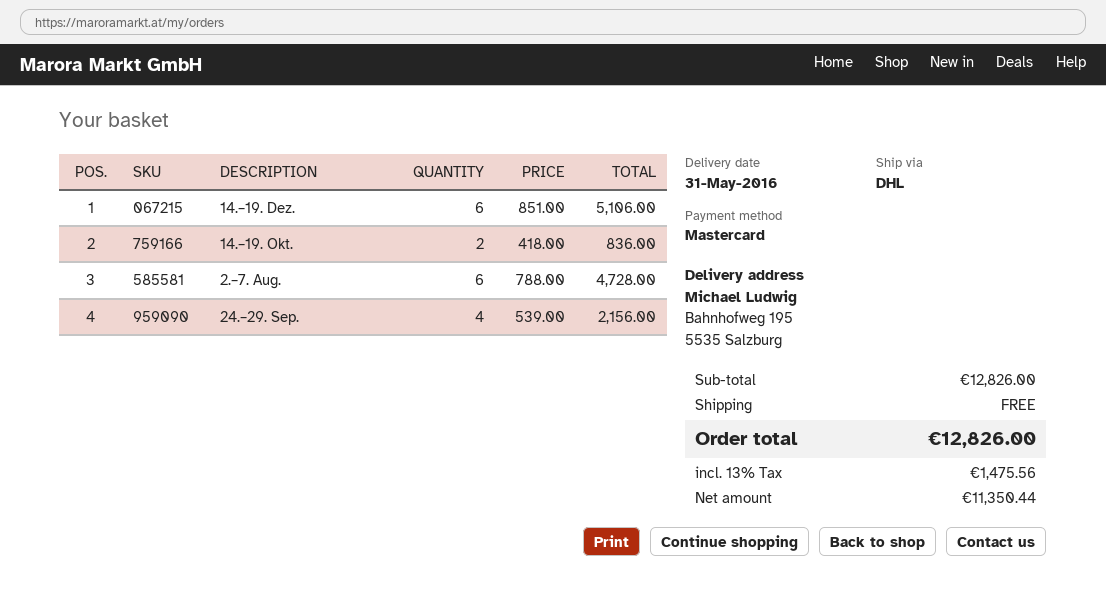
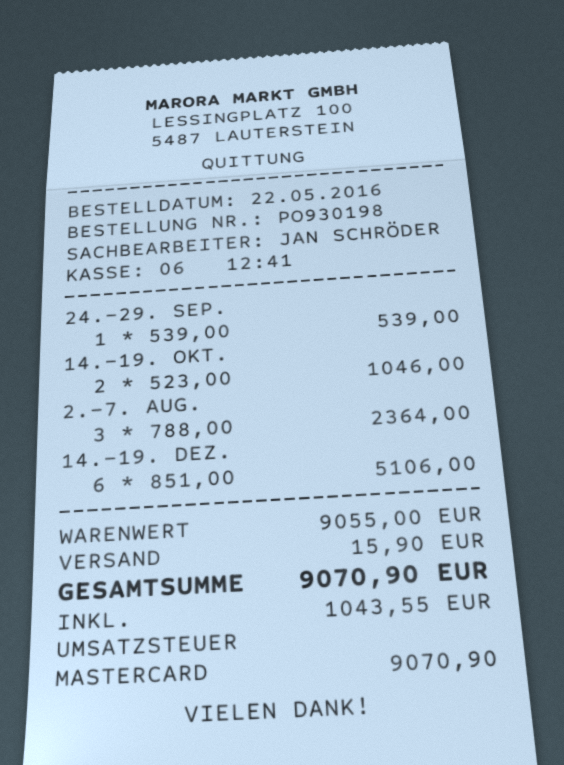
14.–19. Okt.: 2 x 418.00 = 836.00 -> 2 x 523.00 = 1046.00
2.–7. Aug.: 6 x 788.00 = 4728.00 -> 3 x 788.00 = 2364.00
24.–29. Sep.: 4 x 539.00 = 2156.00 -> 1 x 539.00 = 539.00
subtotal: 12826.00 -> 9055.00
shipping: 0.00 -> 15.90
tax: 1475.56 -> 1043.55
total: 12826.00 -> 9070.90

